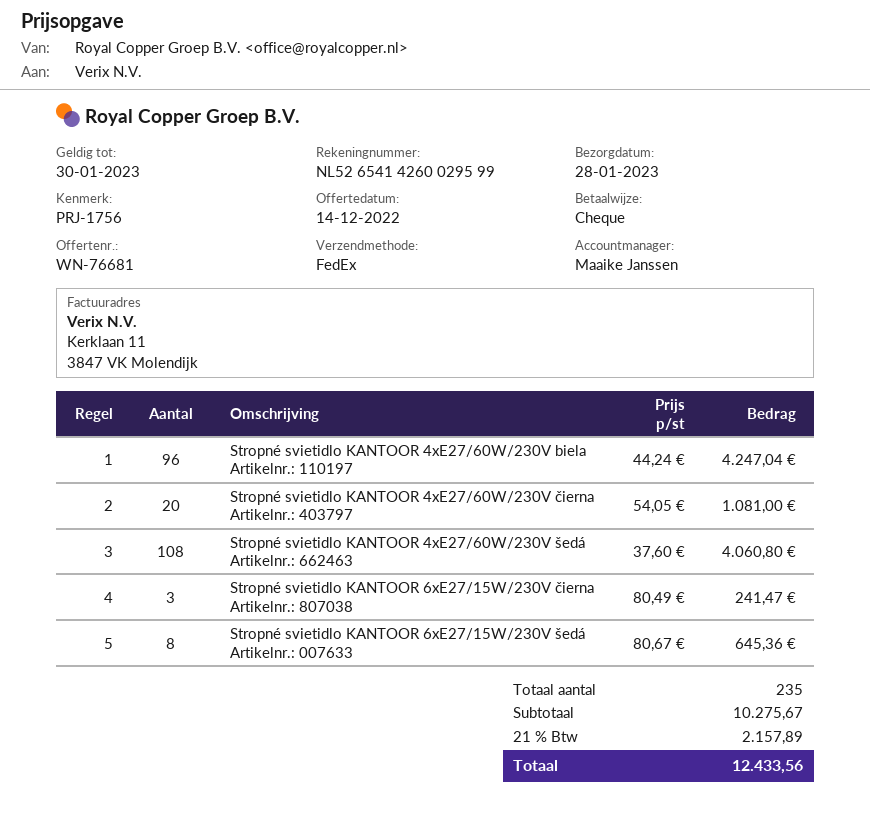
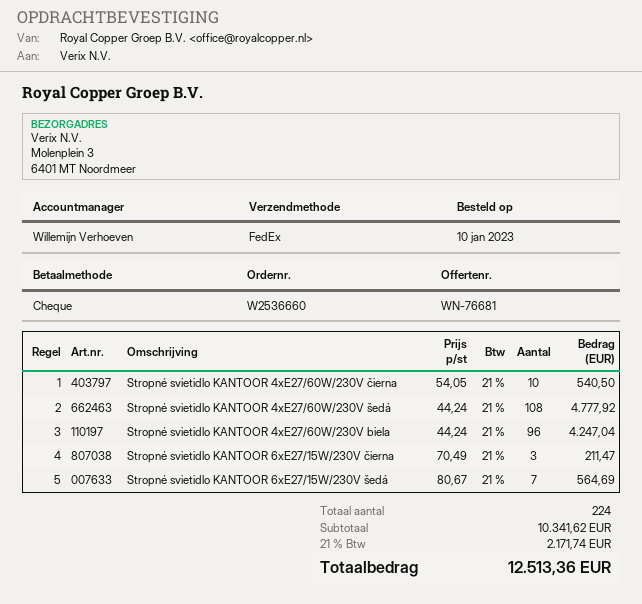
sales rep: Maaike Janssen -> Willemijn Verhoeven
Stropné svietidlo KANTOOR 4xE27/60W/230V čierna: 20 x 54.05 = 1081.00 -> 10 x 54.05 = 540.50
Stropné svietidlo KANTOOR 4xE27/60W/230V šedá: 108 x 37.60 = 4060.80 -> 108 x 44.24 = 4777.92
Stropné svietidlo KANTOOR 6xE27/15W/230V čierna: 3 x 80.49 = 241.47 -> 3 x 70.49 = 211.47
Stropné svietidlo KANTOOR 6xE27/15W/230V šedá: 8 x 80.67 = 645.36 -> 7 x 80.67 = 564.69
total quantity: 235 -> 224
subtotal: 10275.67 -> 10341.62
tax: 21% = 2157.89 -> 21% = 2171.74
total: 12433.56 -> 12513.36

